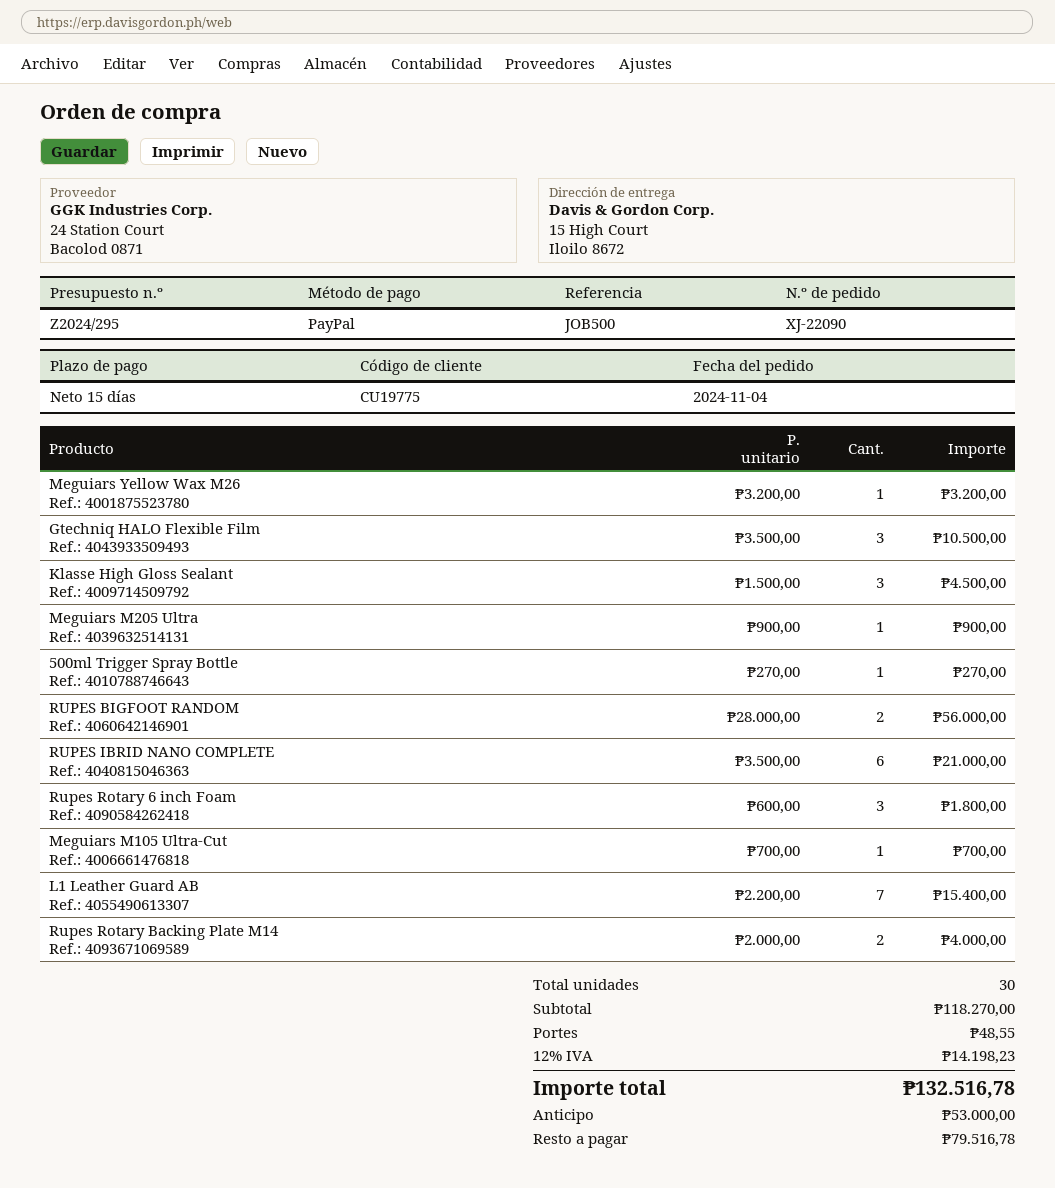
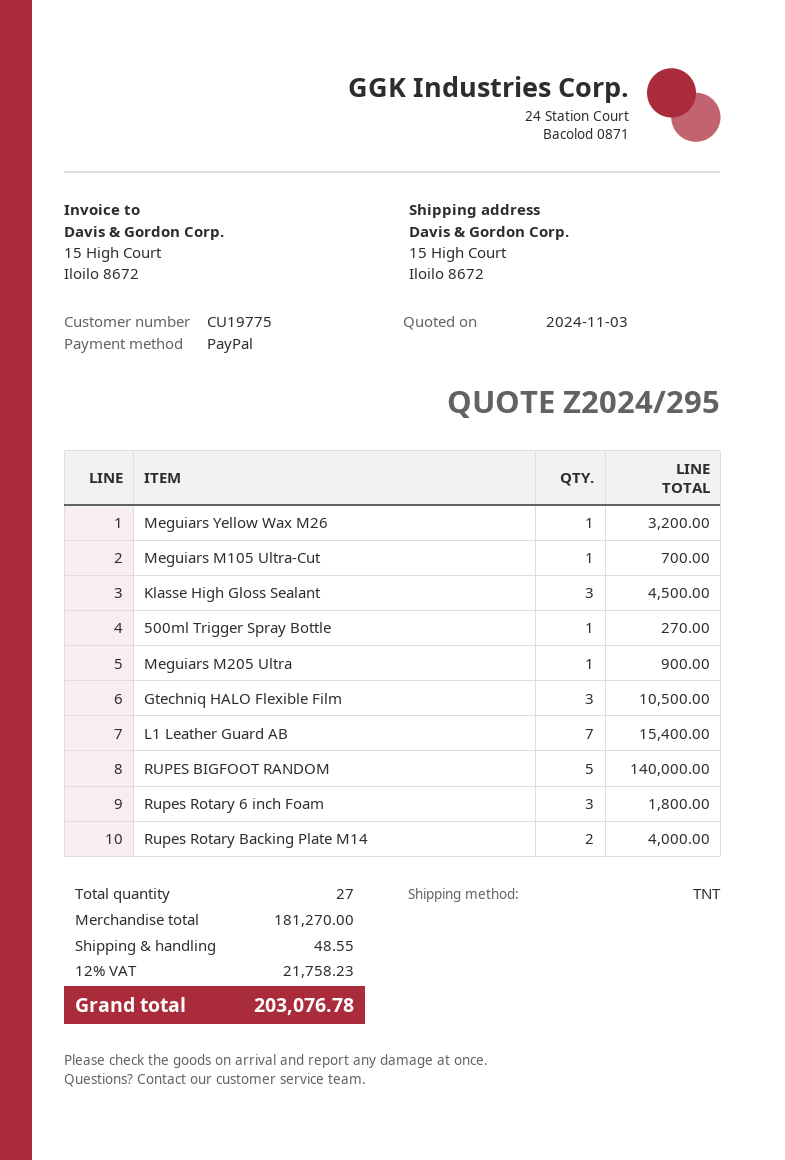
RUPES BIGFOOT RANDOM: 2 for 56000.00 -> 5 for 140000.00
RUPES IBRID NANO COMPLETE: 6 for 21000.00 -> none
total quantity: 30 -> 27
subtotal: 118270.00 -> 181270.00
tax: 12% = 14198.23 -> 12% = 21758.23
total: 132516.78 -> 203076.78

